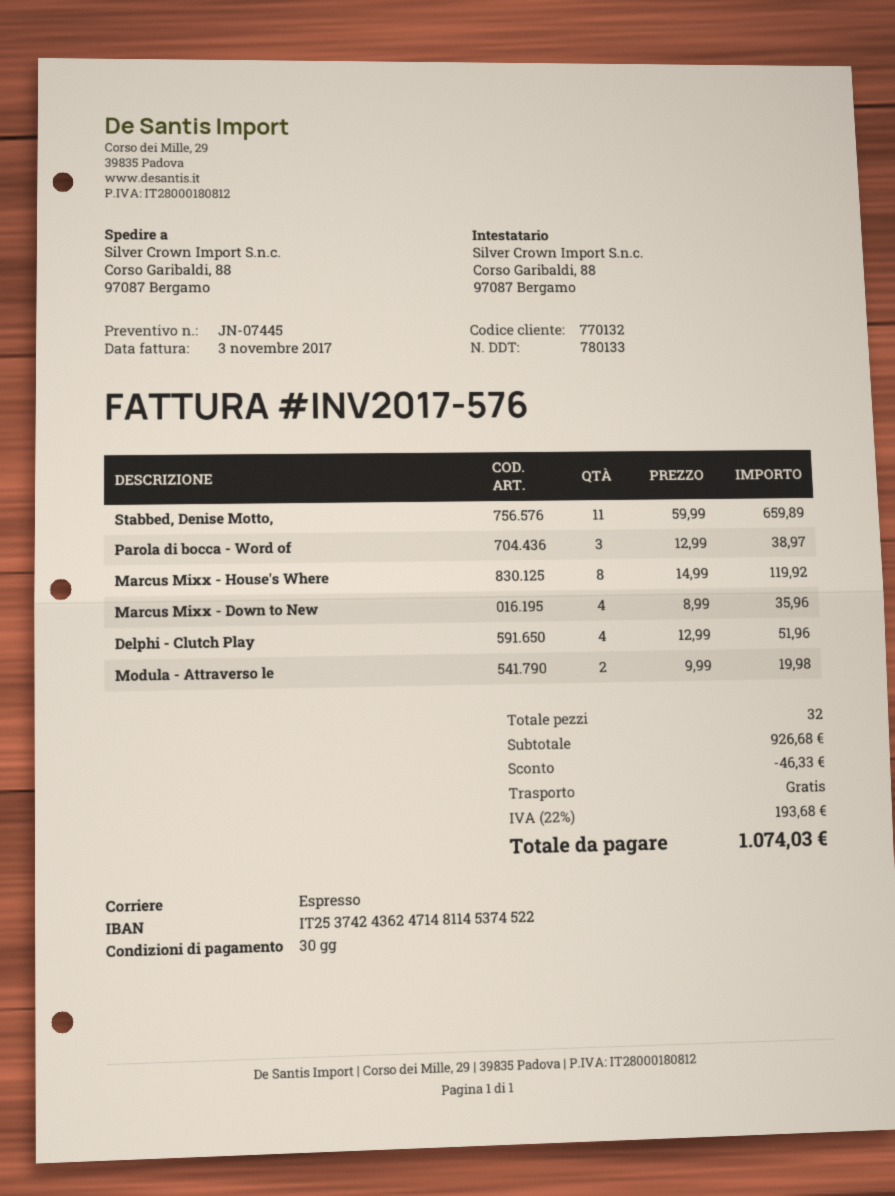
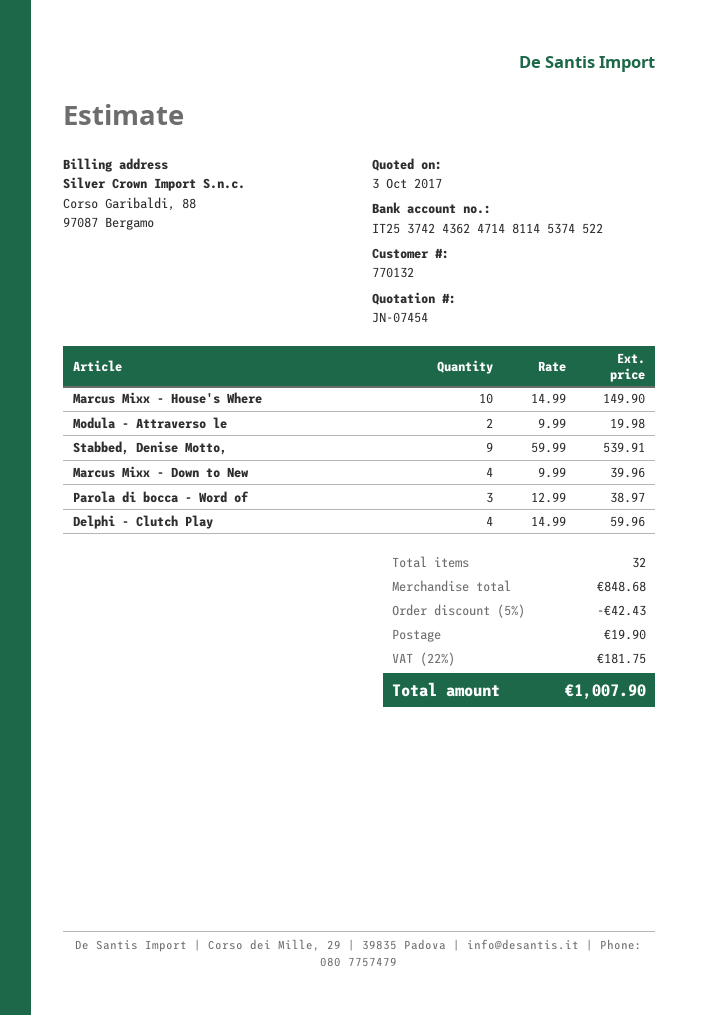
quote number: JN-07445 -> JN-07454
Stabbed, Denise Motto,: 11 x 59.99 = 659.89 -> 9 x 59.99 = 539.91
Marcus Mixx - House's Where: 8 x 14.99 = 119.92 -> 10 x 14.99 = 149.90
Marcus Mixx - Down to New: 4 x 8.99 = 35.96 -> 4 x 9.99 = 39.96
Delphi - Clutch Play: 4 x 12.99 = 51.96 -> 4 x 14.99 = 59.96
subtotal: 926.68 -> 848.68
discount: 46.33 -> 42.43
shipping: 0.00 -> 19.90
tax: 22% = 193.68 -> 22% = 181.75
total: 1074.03 -> 1007.90

